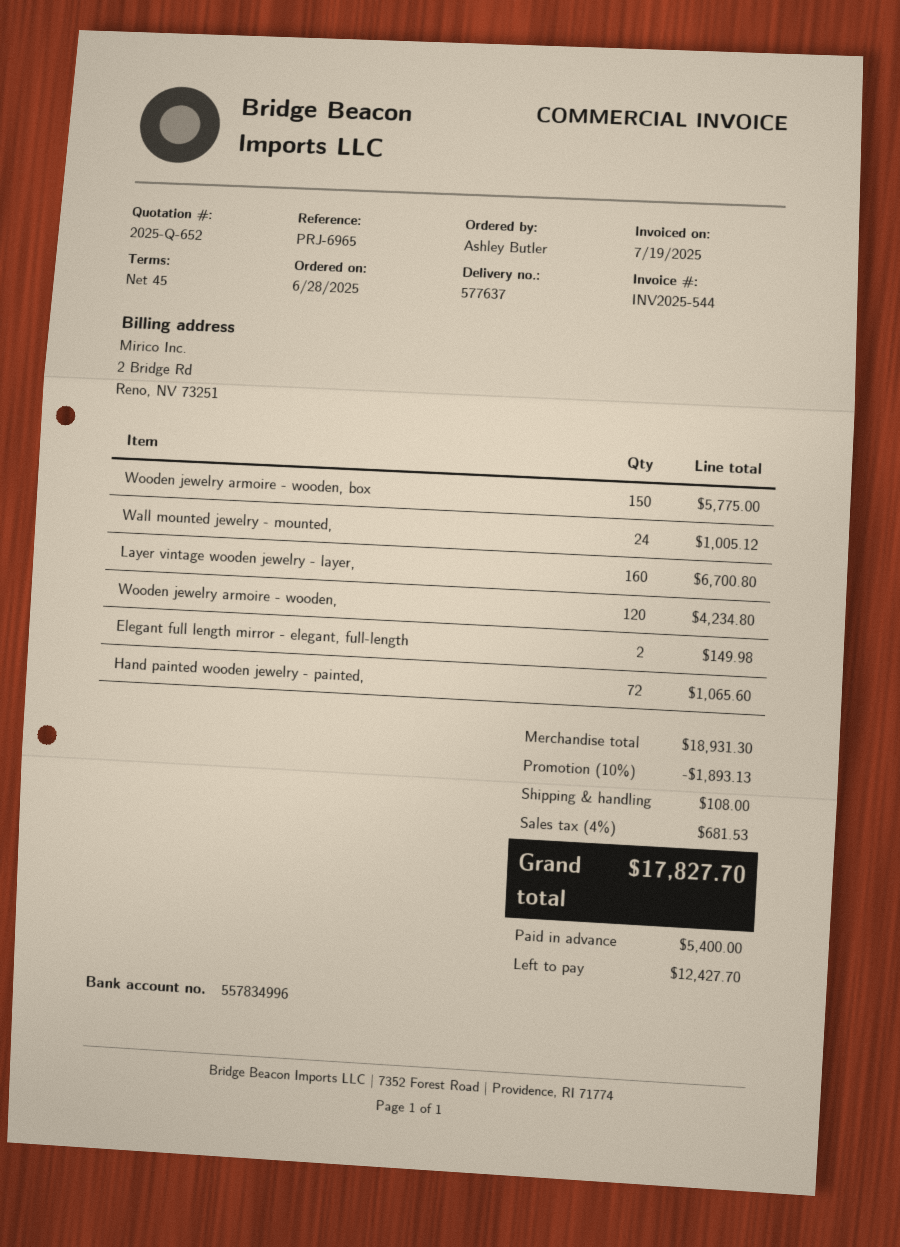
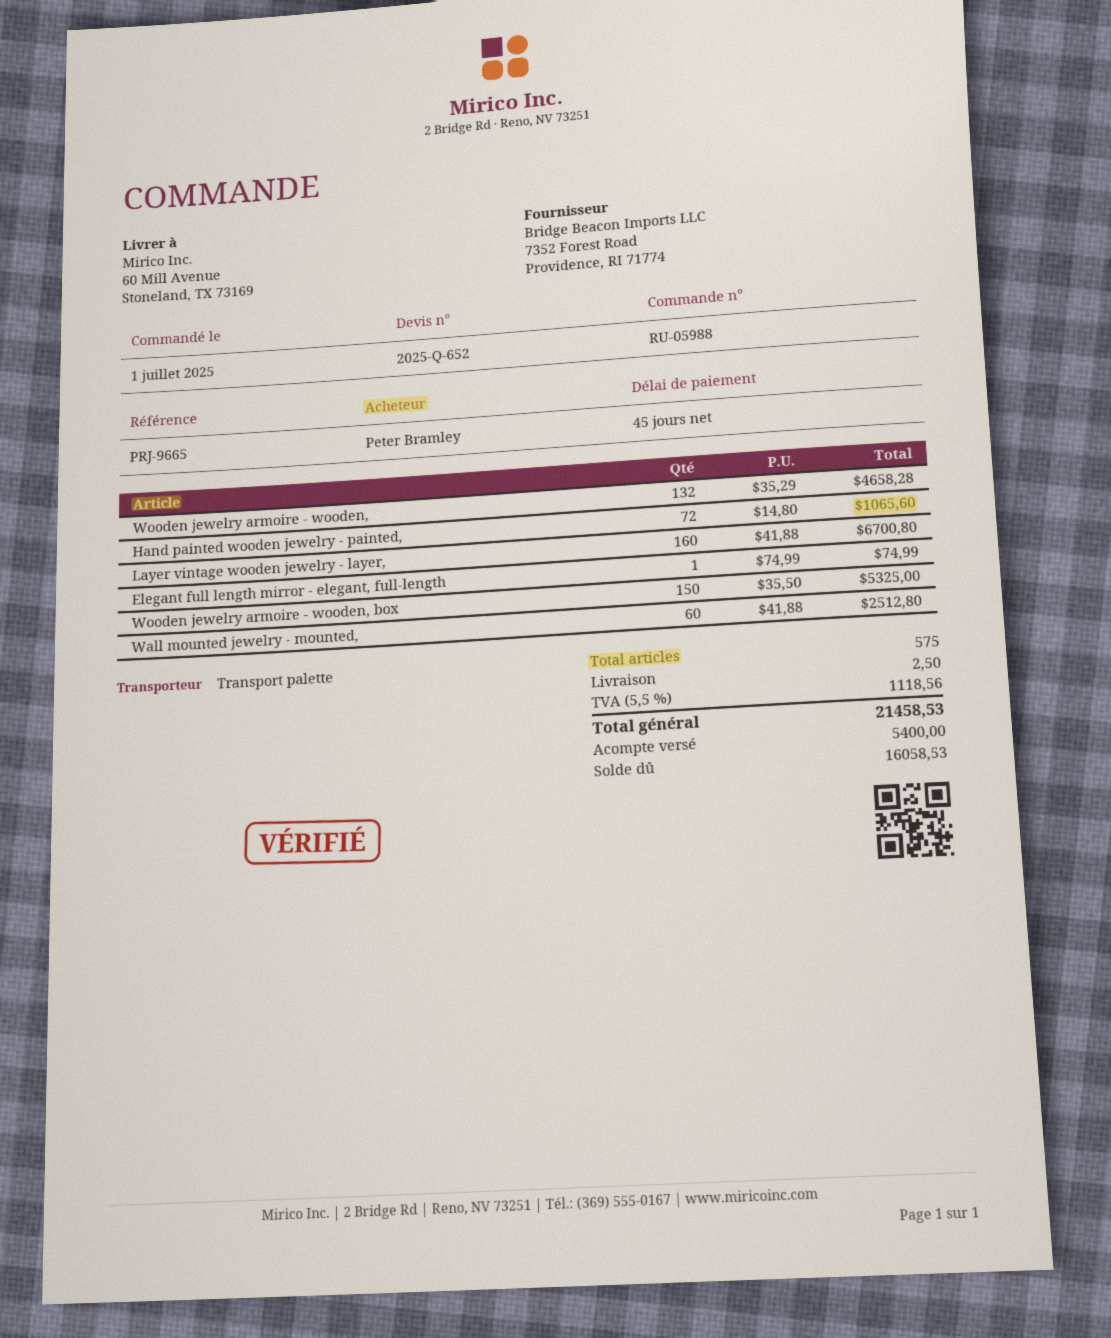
order date: 2025-06-28 -> 2025-07-01
reference: PRJ-6965 -> PRJ-9665
ordered by: Ashley Butler -> Peter Bramley
Wooden jewelry armoire - wooden, box: 150 for 5775.00 -> 150 for 5325.00
Wall mounted jewelry - mounted,: 24 for 1005.12 -> 60 for 2512.80
Wooden jewelry armoire - wooden,: 120 for 4234.80 -> 132 for 4658.28
Elegant full length mirror - elegant, full-length: 2 for 149.98 -> 1 for 74.99
discount: 10% = 1893.13 -> none
shipping: 108.00 -> 2.50
tax: 4% = 681.53 -> 5.5% = 1118.56
total: 17827.70 -> 21458.53
balance: 12427.70 -> 16058.53

